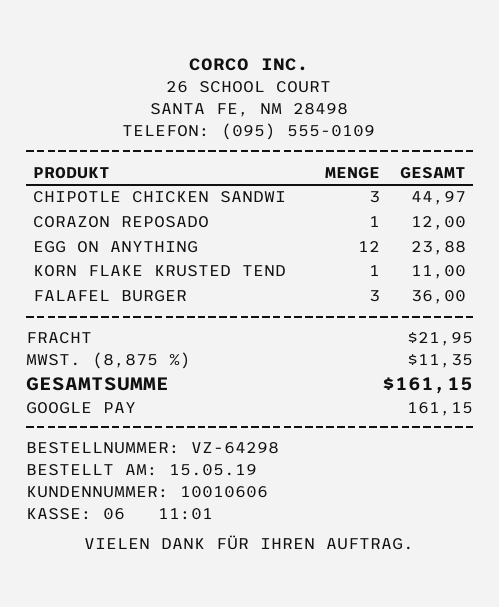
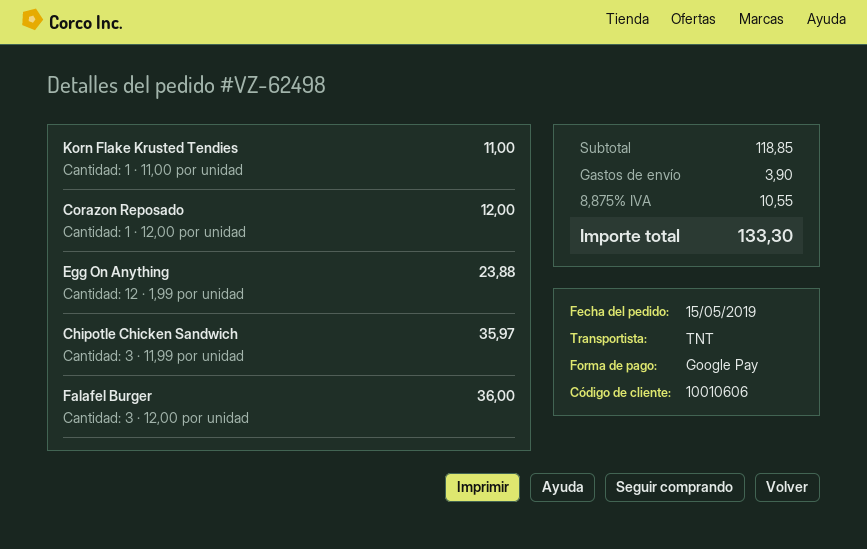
order number: VZ-64298 -> VZ-62498
CHIPOTLE CHICKEN SANDWI: 3 for 44.97 -> 3 for 35.97
shipping: 21.95 -> 3.90
tax: 8.875% = 11.35 -> 8.875% = 10.55
total: 161.15 -> 133.30

